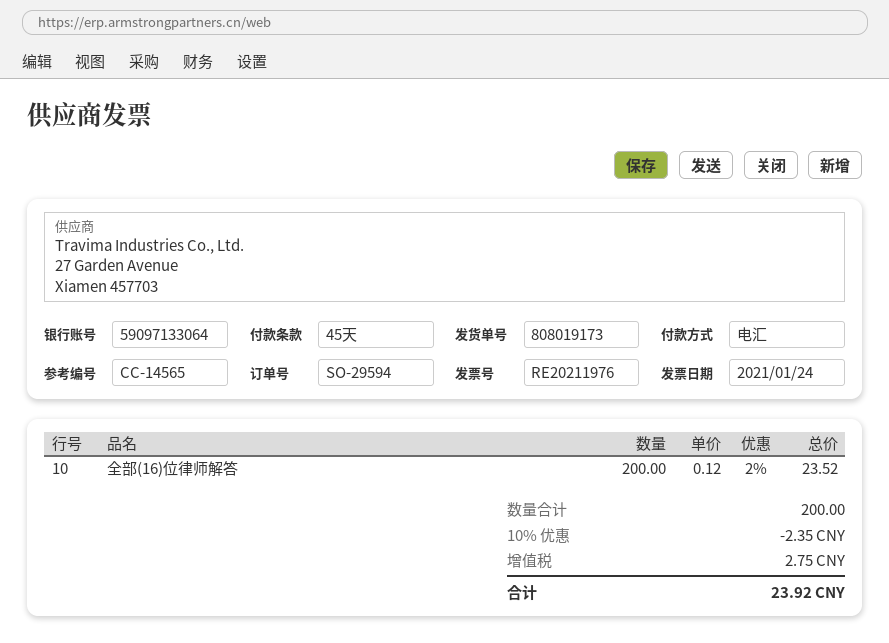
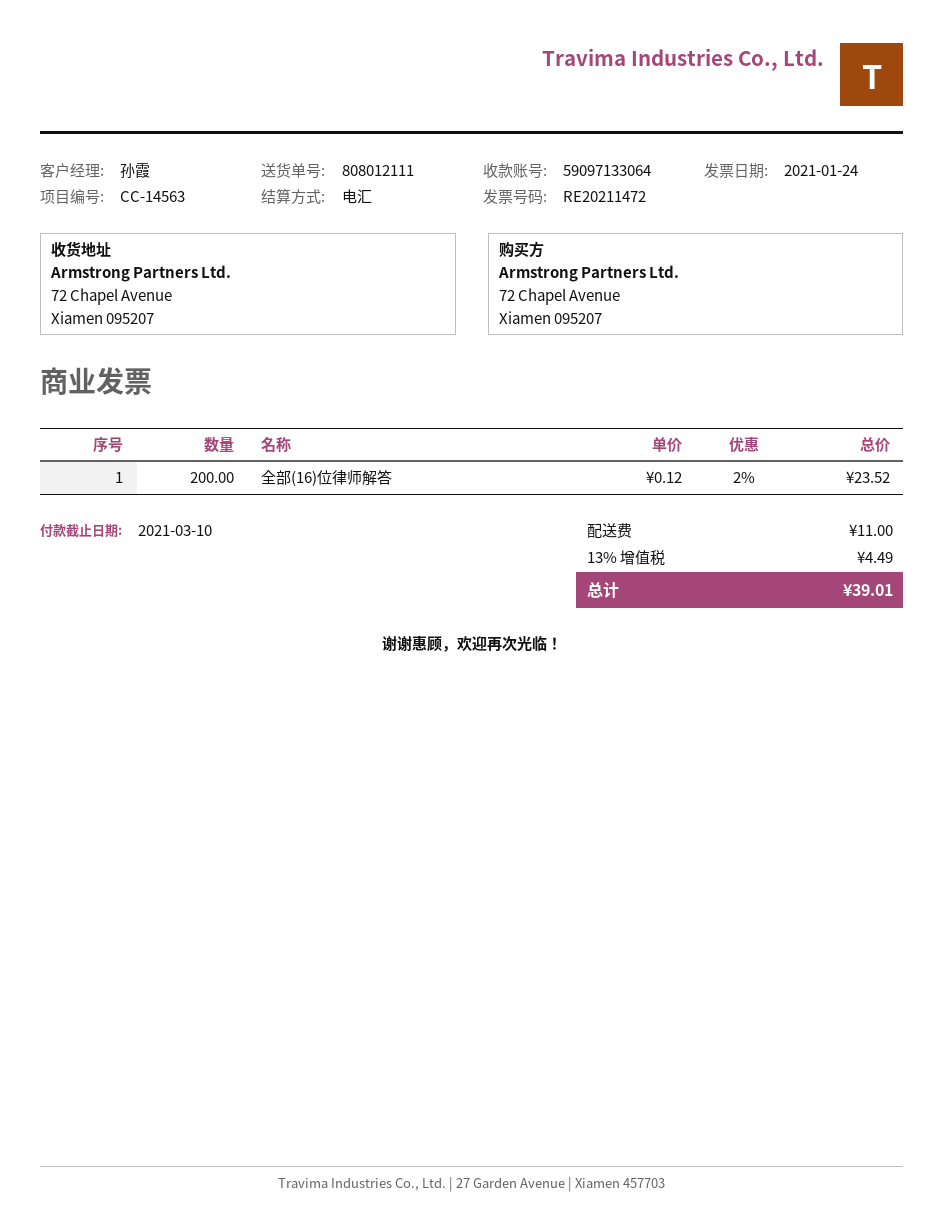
delivery note number: 808019173 -> 808012111
invoice number: RE20211976 -> RE20211472
reference: CC-14565 -> CC-14563
discount: 10% = 2.35 -> none
shipping: none -> 11.00
tax: 2.75 -> 4.49
total: 23.92 -> 39.01

